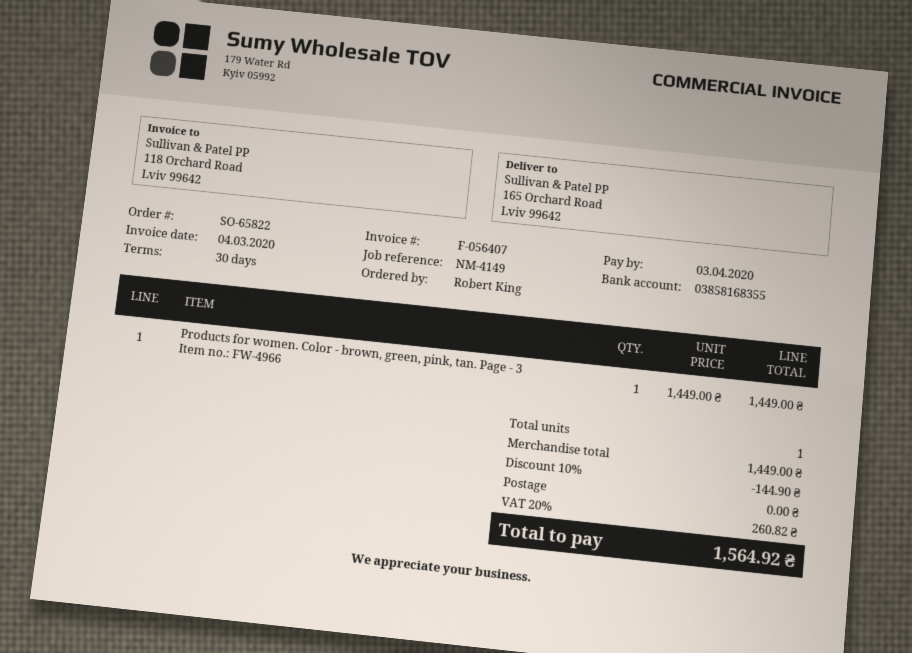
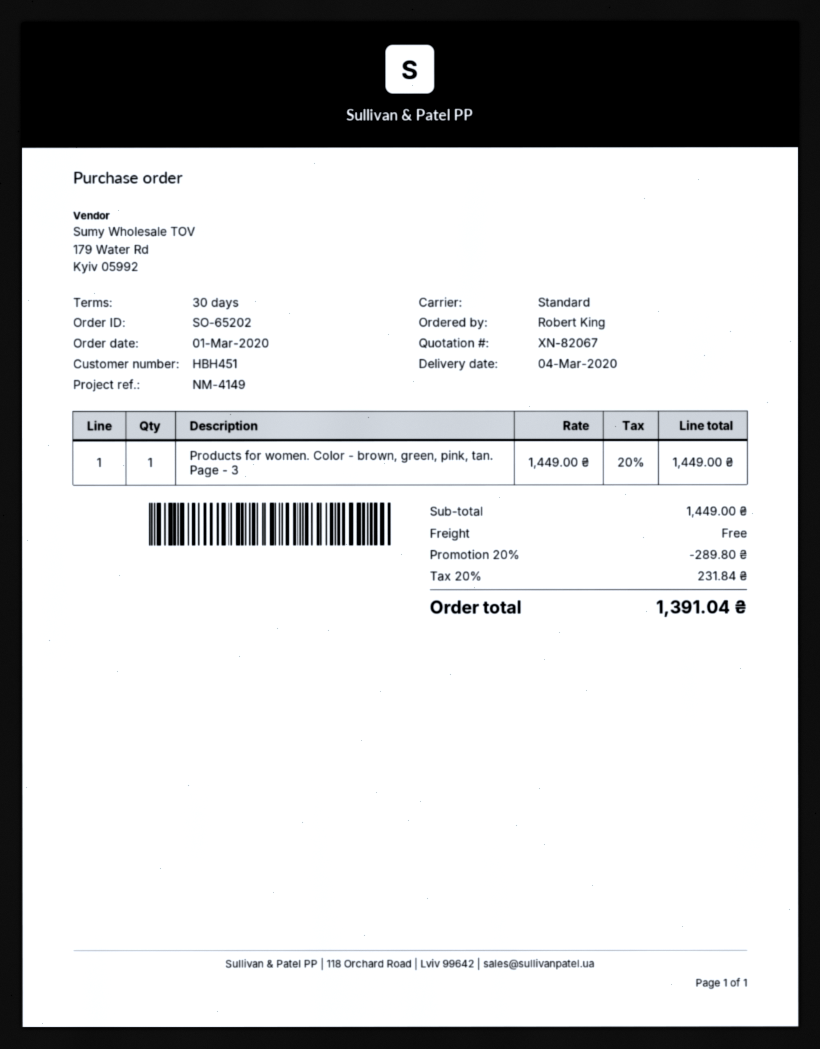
order number: SO-65822 -> SO-65202
discount: 10% = 144.90 -> 20% = 289.80
tax: 20% = 260.82 -> 20% = 231.84
total: 1564.92 -> 1391.04

